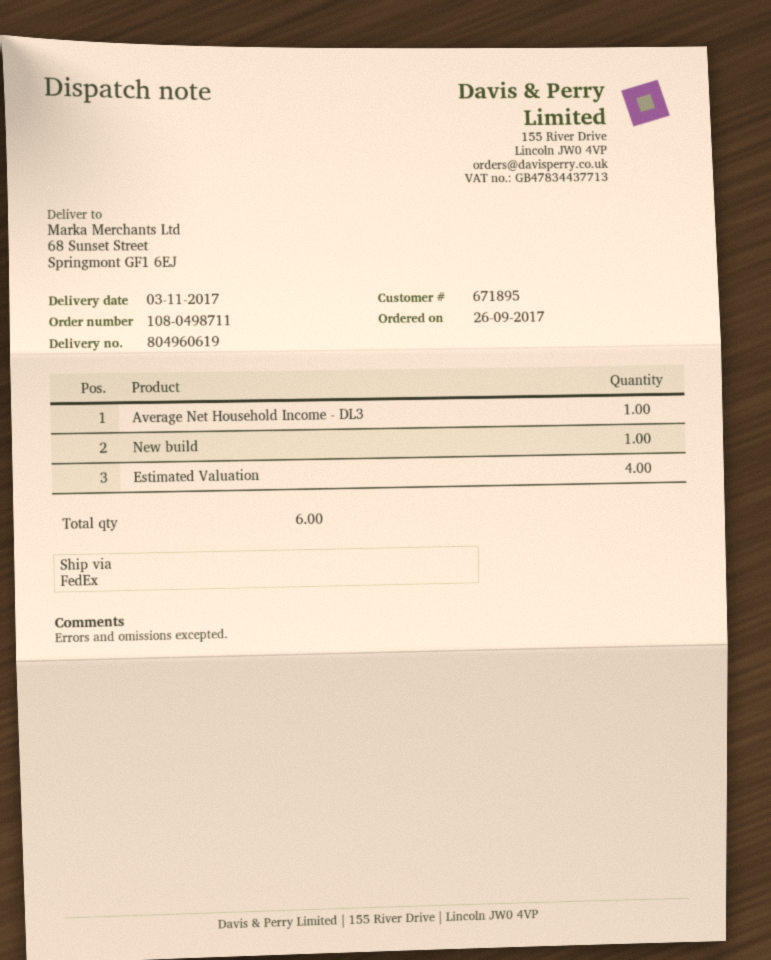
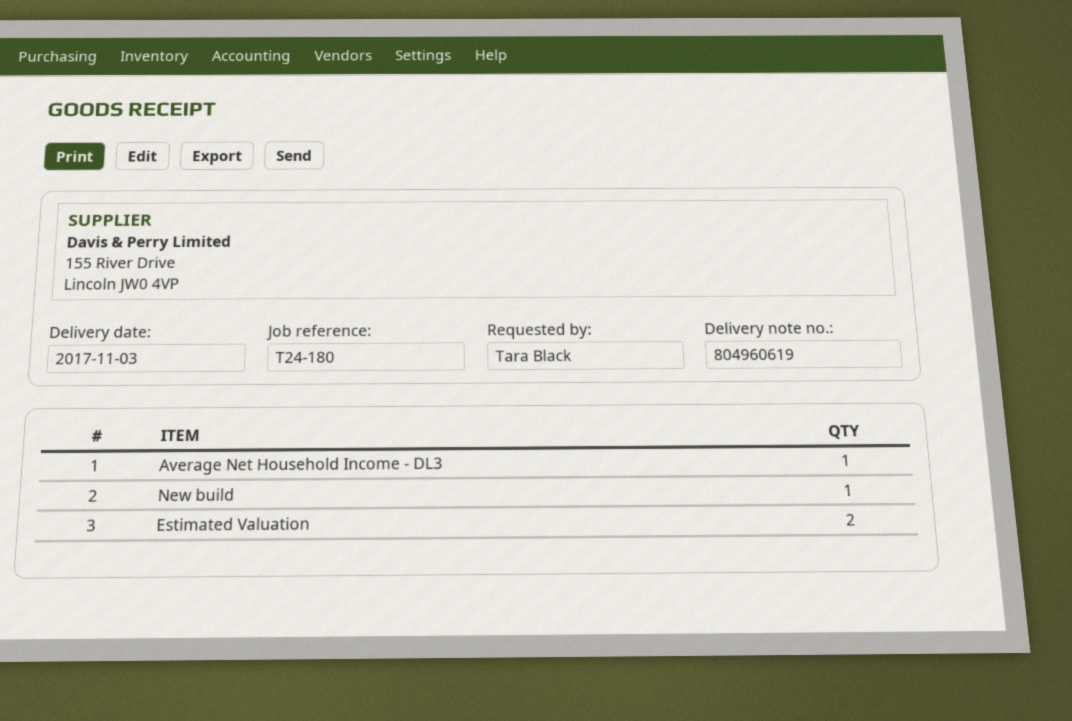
Estimated Valuation: 4 -> 2

